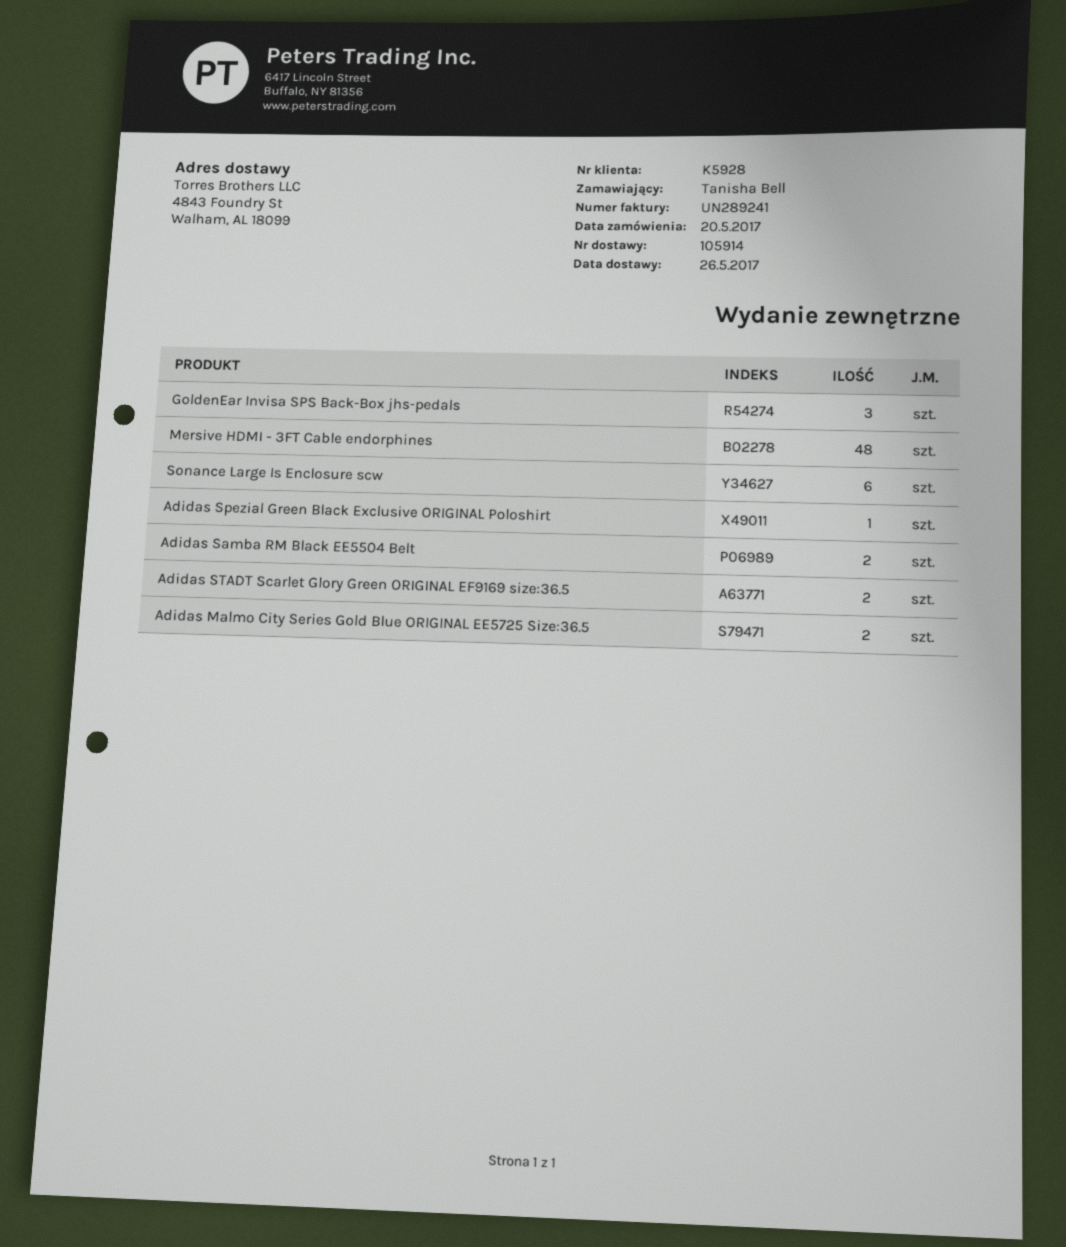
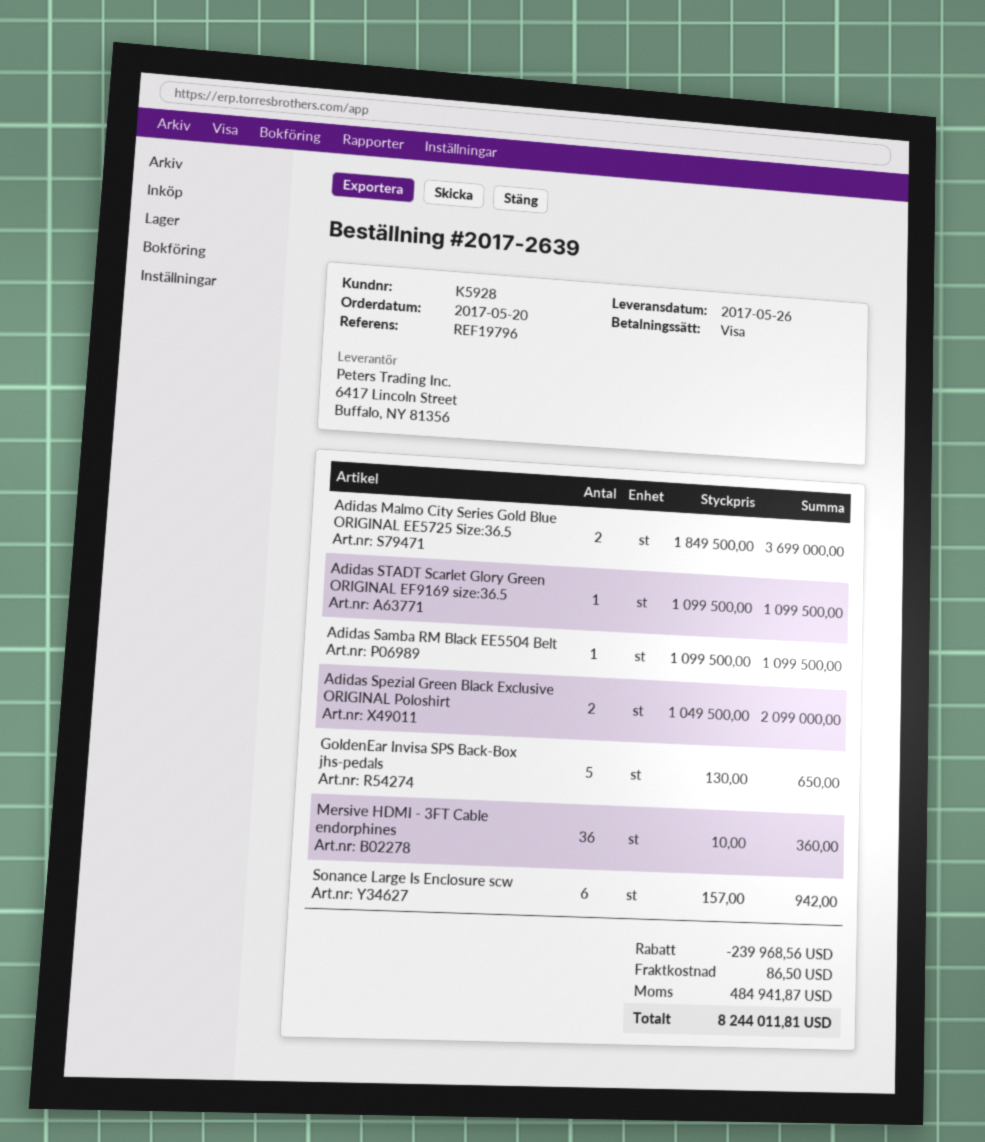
GoldenEar Invisa SPS Back-Box jhs-pedals: 3 -> 5
Mersive HDMI - 3FT Cable endorphines: 48 -> 36
Adidas Spezial Green Black Exclusive ORIGINAL Poloshirt: 1 -> 2
Adidas Samba RM Black EE5504 Belt: 2 -> 1
Adidas STADT Scarlet Glory Green ORIGINAL EF9169 size:36.5: 2 -> 1

